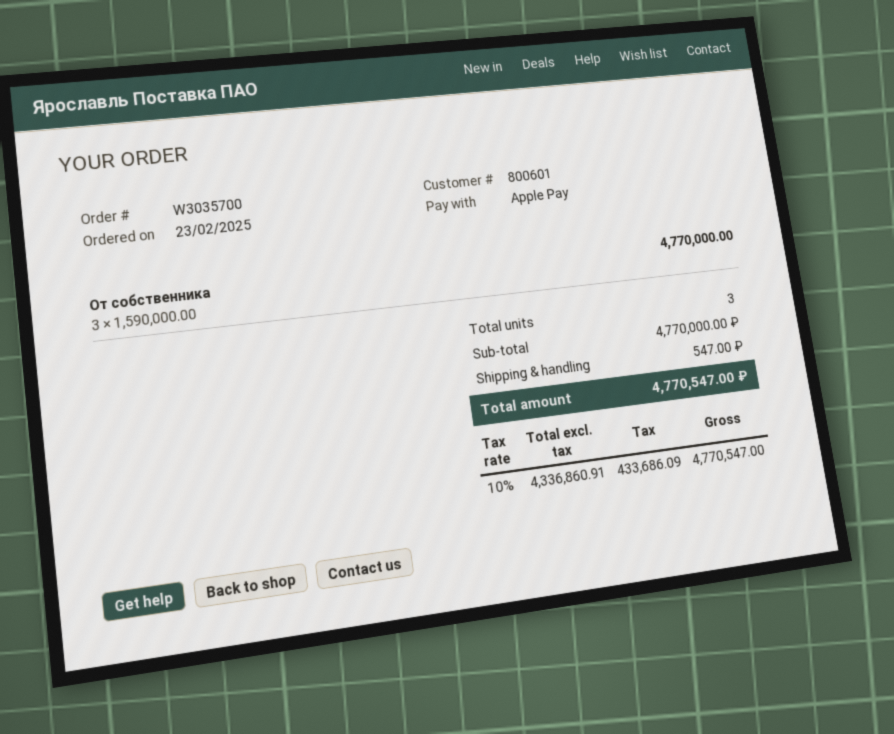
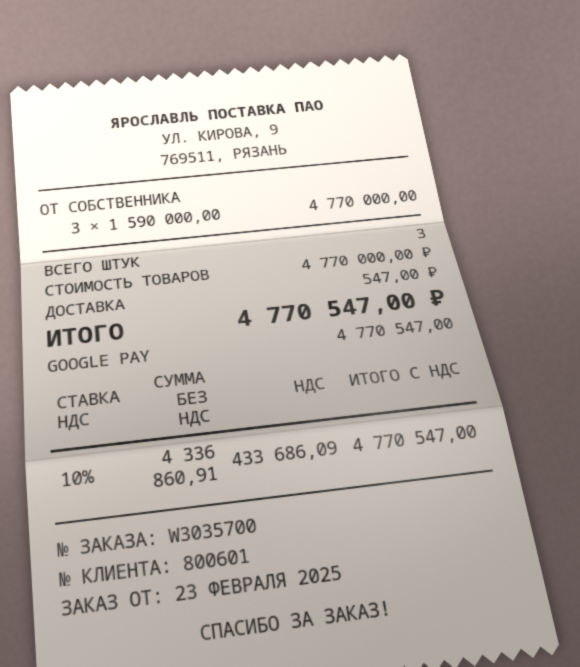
payment method: Apple Pay -> Google Pay

